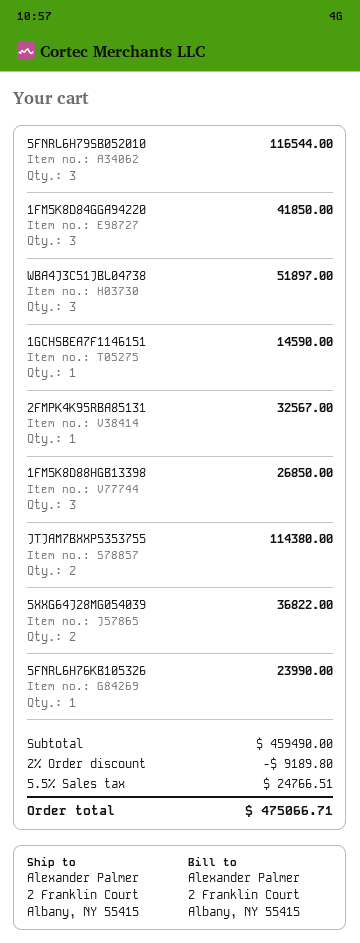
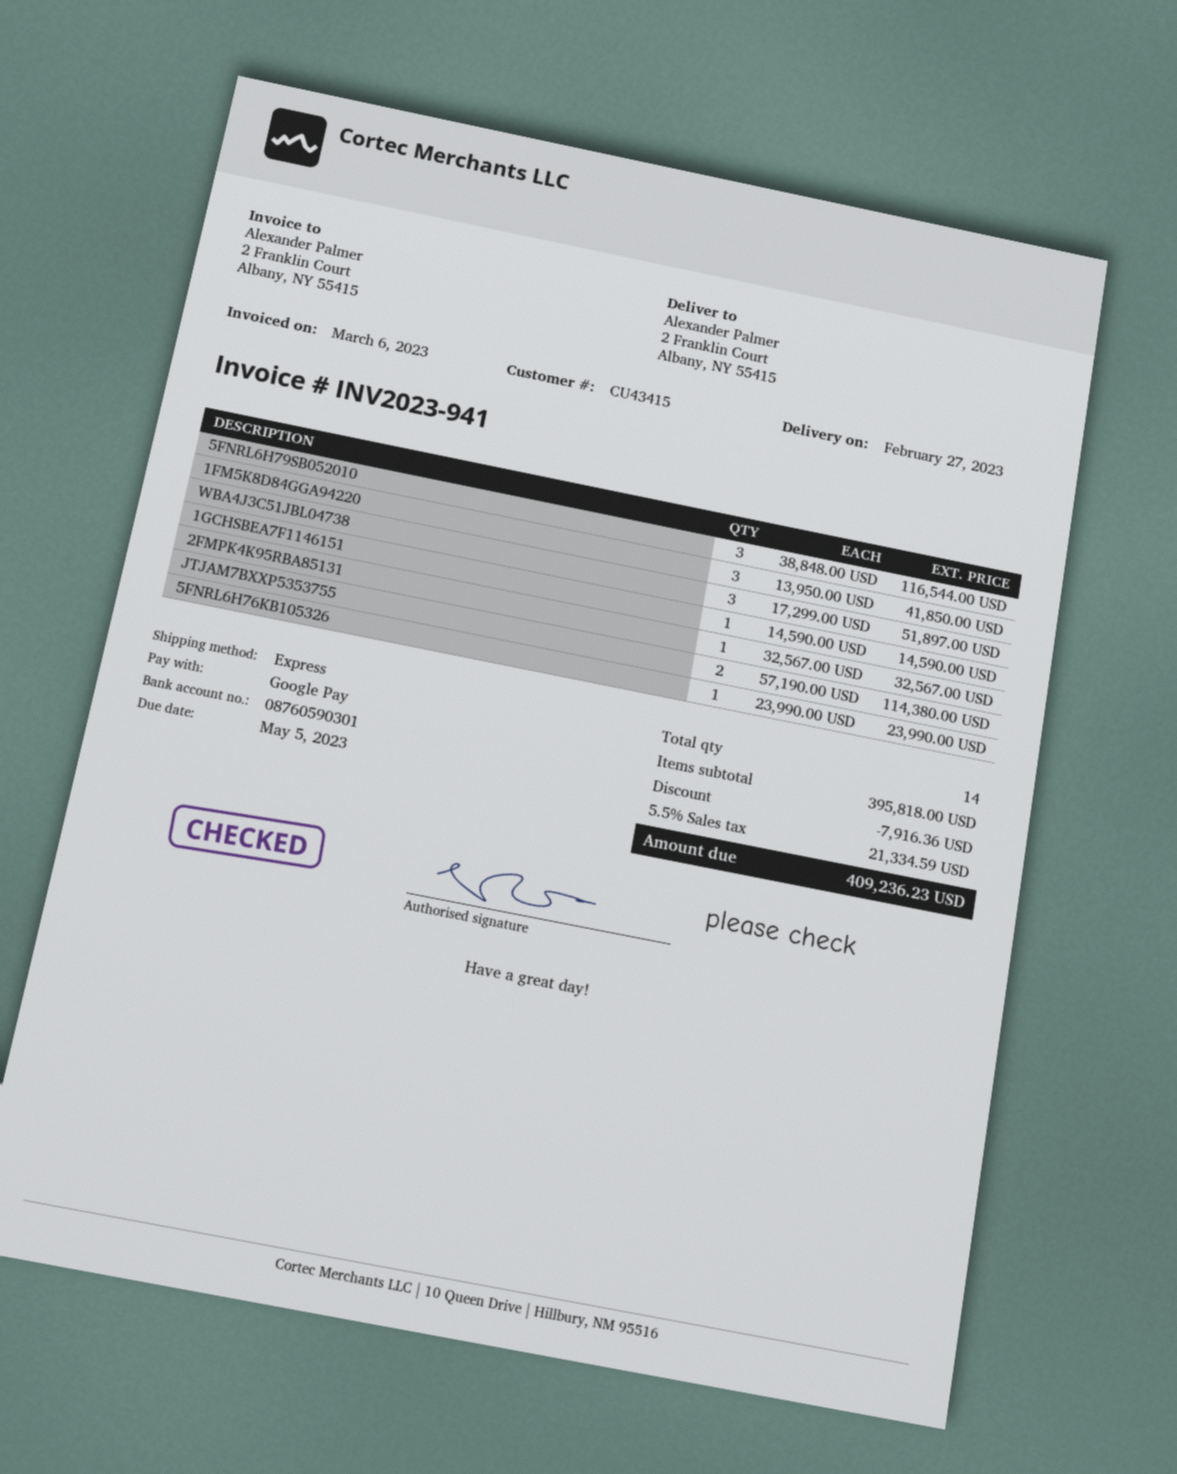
1FM5K8D88HGB13398: 3 for 26850.00 -> none
5XXG64J28MG054039: 2 for 36822.00 -> none
subtotal: 459490.00 -> 395818.00
discount: 9189.80 -> 7916.36
tax: 5.5% = 24766.51 -> 5.5% = 21334.59
total: 475066.71 -> 409236.23

